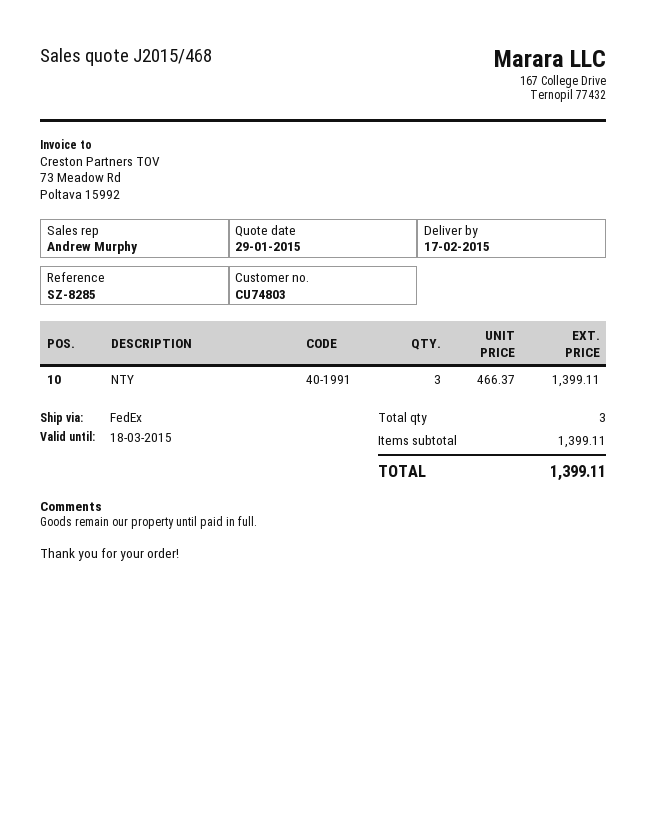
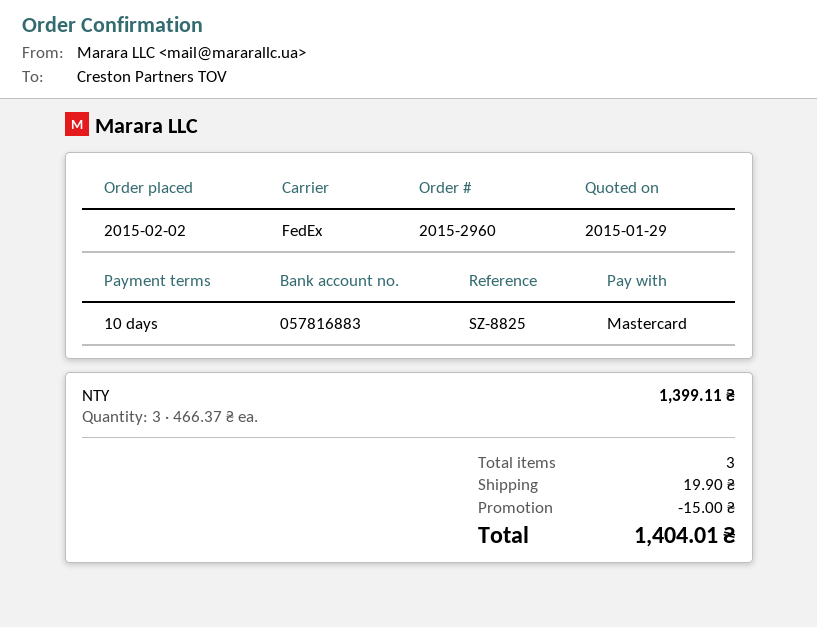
reference: SZ-8285 -> SZ-8825
discount: none -> 15.00
shipping: none -> 19.90
total: 1399.11 -> 1404.01

